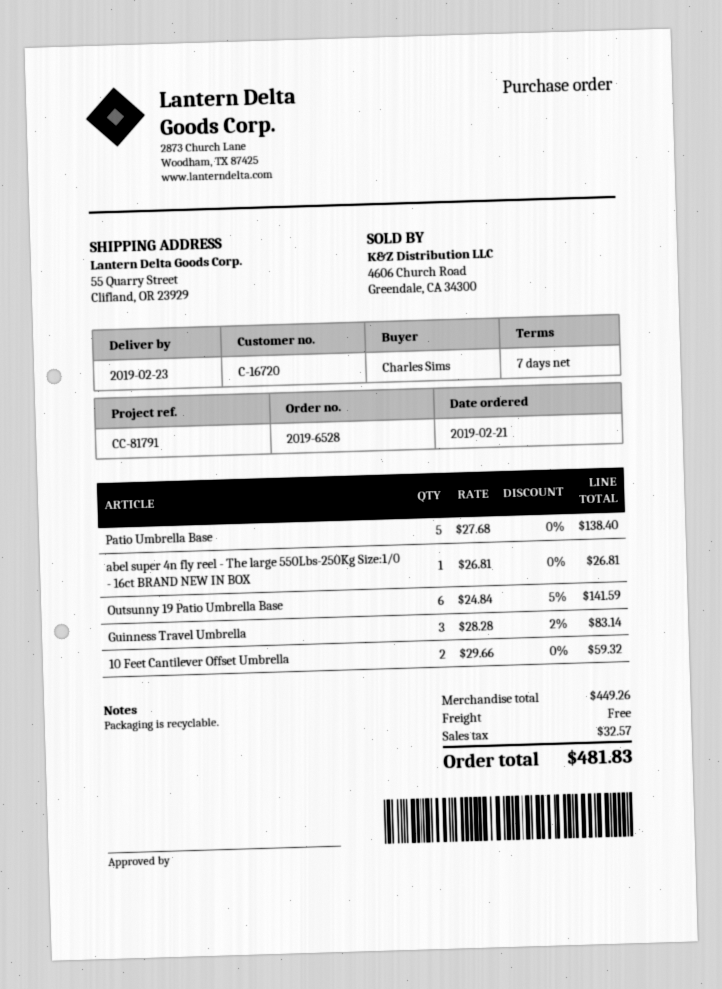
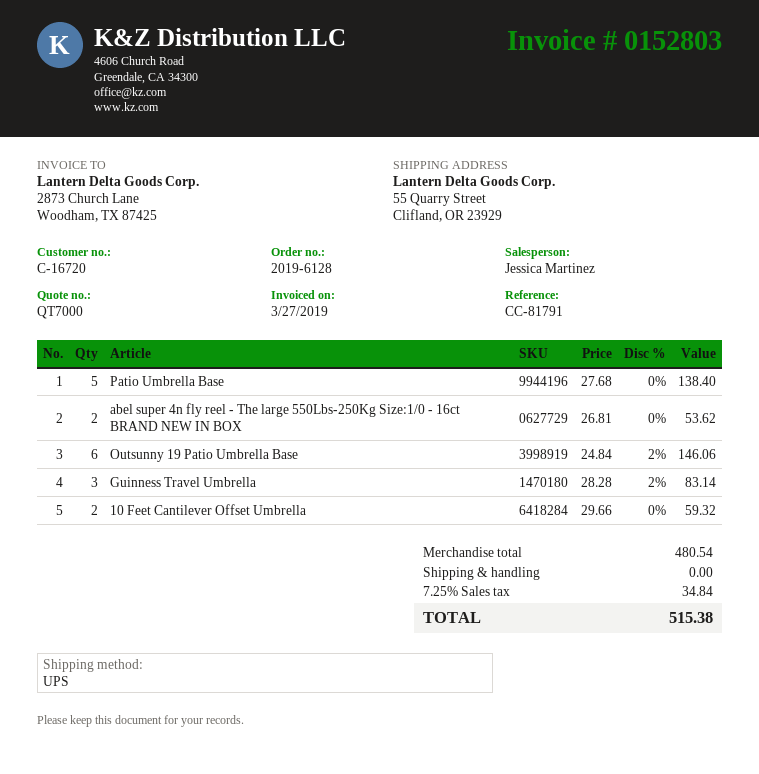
order number: 2019-6528 -> 2019-6128
abel super 4n fly reel - The large 550Lbs-250Kg Size:1/0 - 16ct BRAND NEW IN BOX: 1 x 26.81 = 26.81 -> 2 x 26.81 = 53.62
Outsunny 19 Patio Umbrella Base: 6 x 24.84 - 5% = 141.59 -> 6 x 24.84 - 2% = 146.06
subtotal: 449.26 -> 480.54
tax: 32.57 -> 34.84
total: 481.83 -> 515.38

